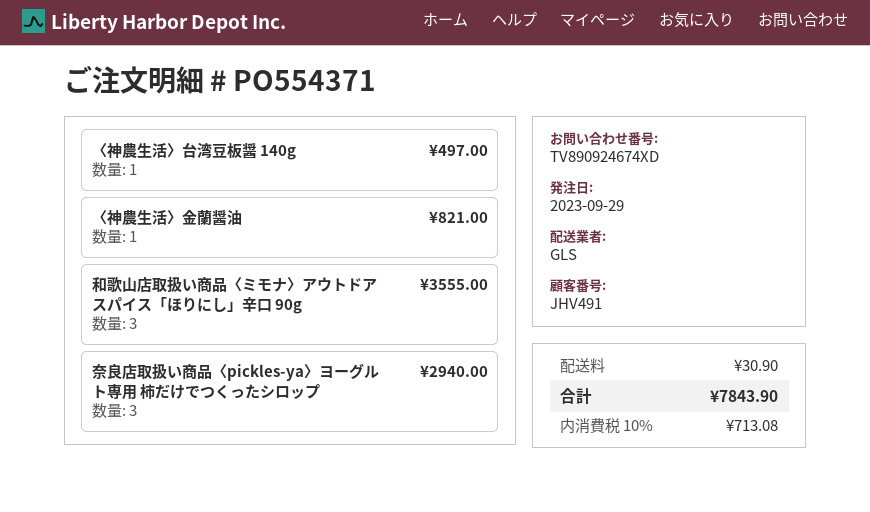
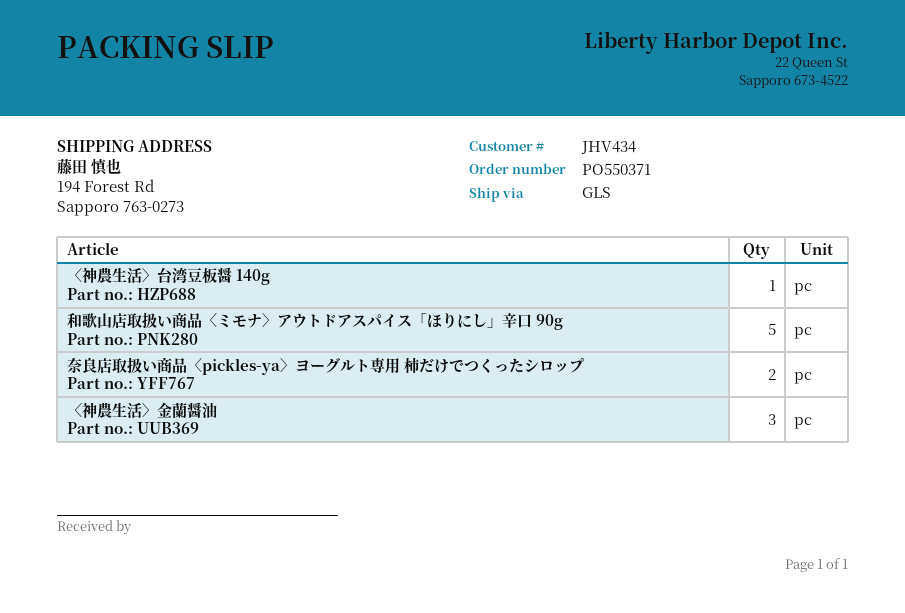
order number: PO554371 -> PO550371
customer number: JHV491 -> JHV434
〈神農生活〉金蘭醤油: 1 -> 3
和歌山店取扱い商品〈ミモナ〉アウトドアスパイス「ほりにし」辛口 90g: 3 -> 5
奈良店取扱い商品〈pickles-ya〉ヨーグルト専用 柿だけでつくったシロップ: 3 -> 2

